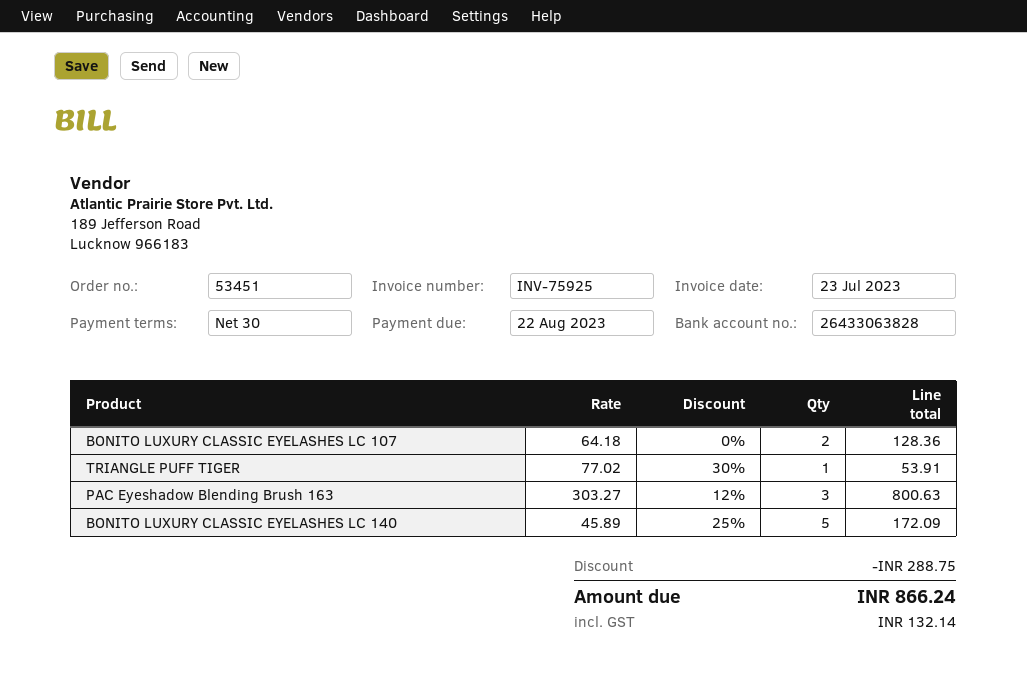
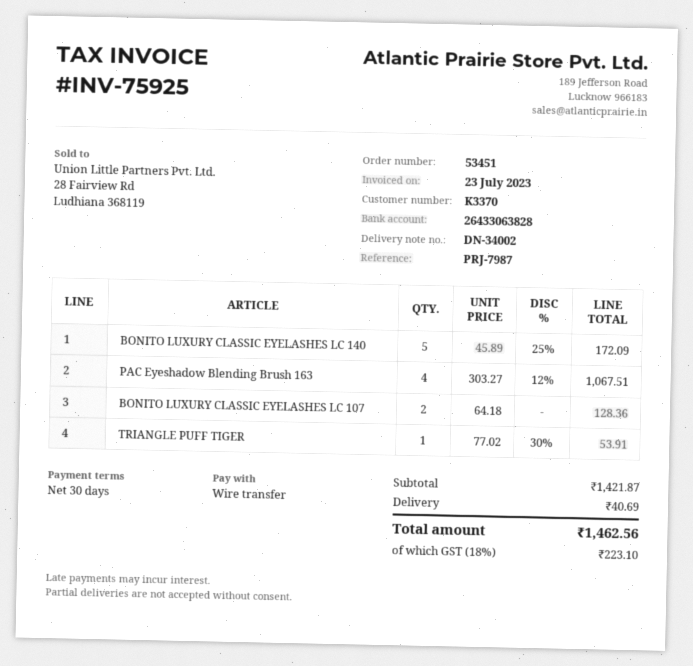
PAC Eyeshadow Blending Brush 163: 3 x 303.27 - 12% = 800.63 -> 4 x 303.27 - 12% = 1067.51
discount: 288.75 -> none
shipping: none -> 40.69
tax: 132.14 -> 223.10
total: 866.24 -> 1462.56

